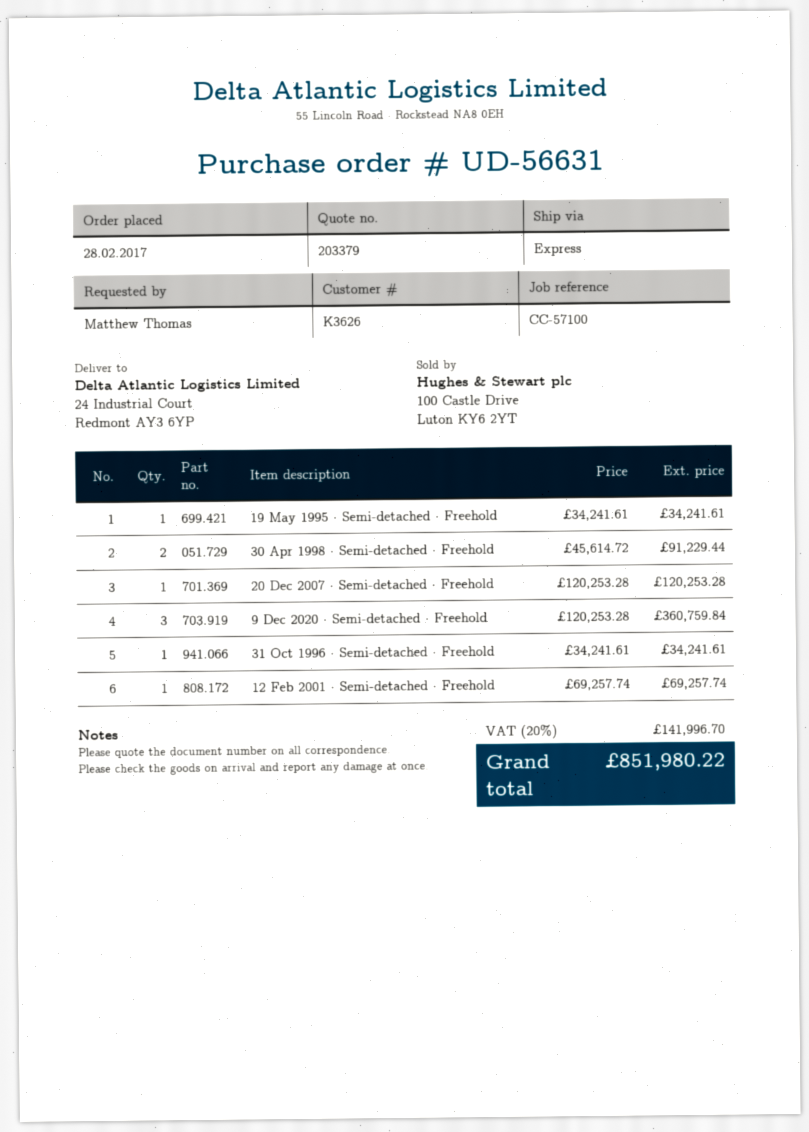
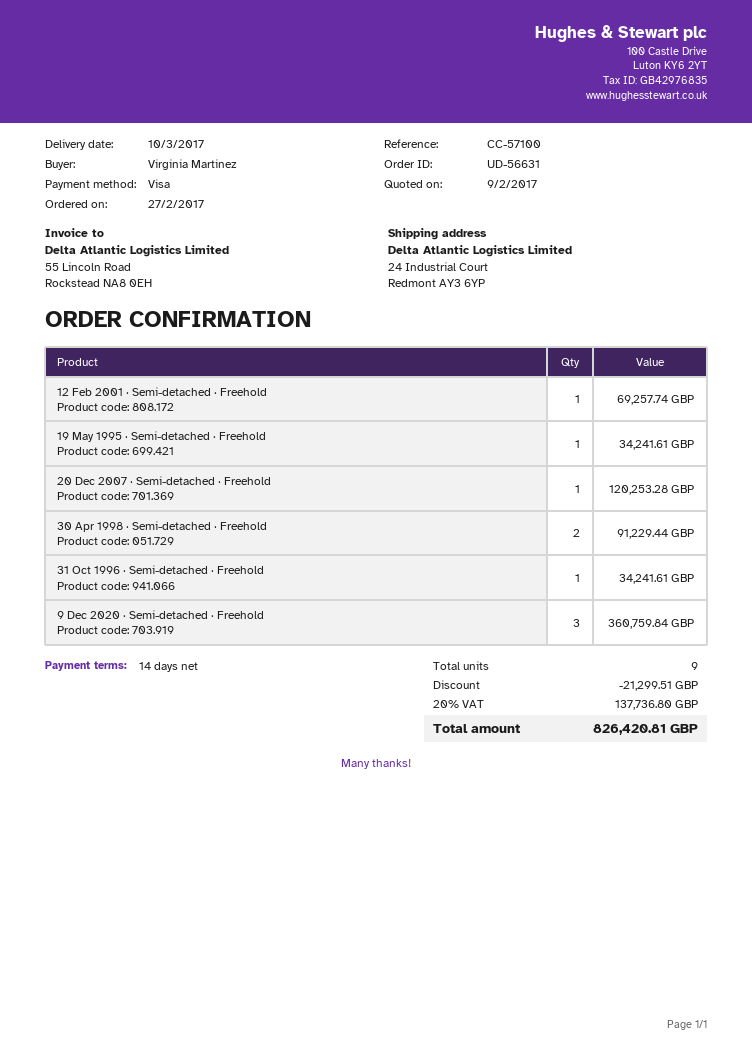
order date: 2017-02-28 -> 2017-02-27
ordered by: Matthew Thomas -> Virginia Martinez
discount: none -> 21299.51
tax: 20% = 141996.70 -> 20% = 137736.80
total: 851980.22 -> 826420.81

